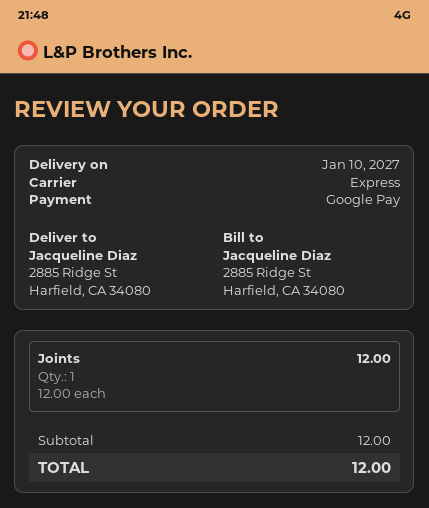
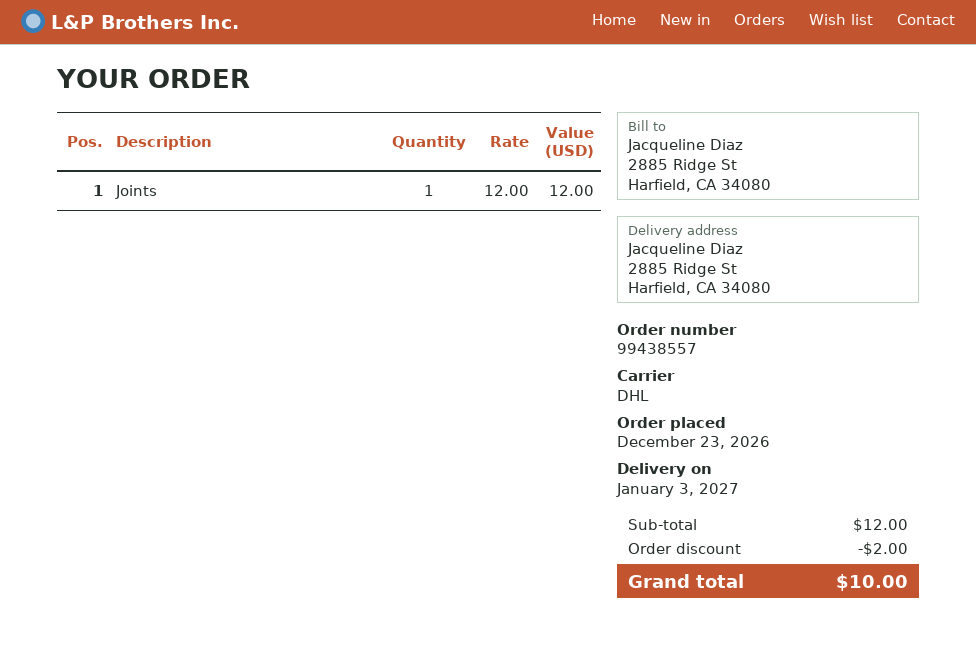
delivery date: 2027-01-10 -> 2027-01-03
shipping method: express -> DHL
discount: none -> 2.00
total: 12.00 -> 10.00

